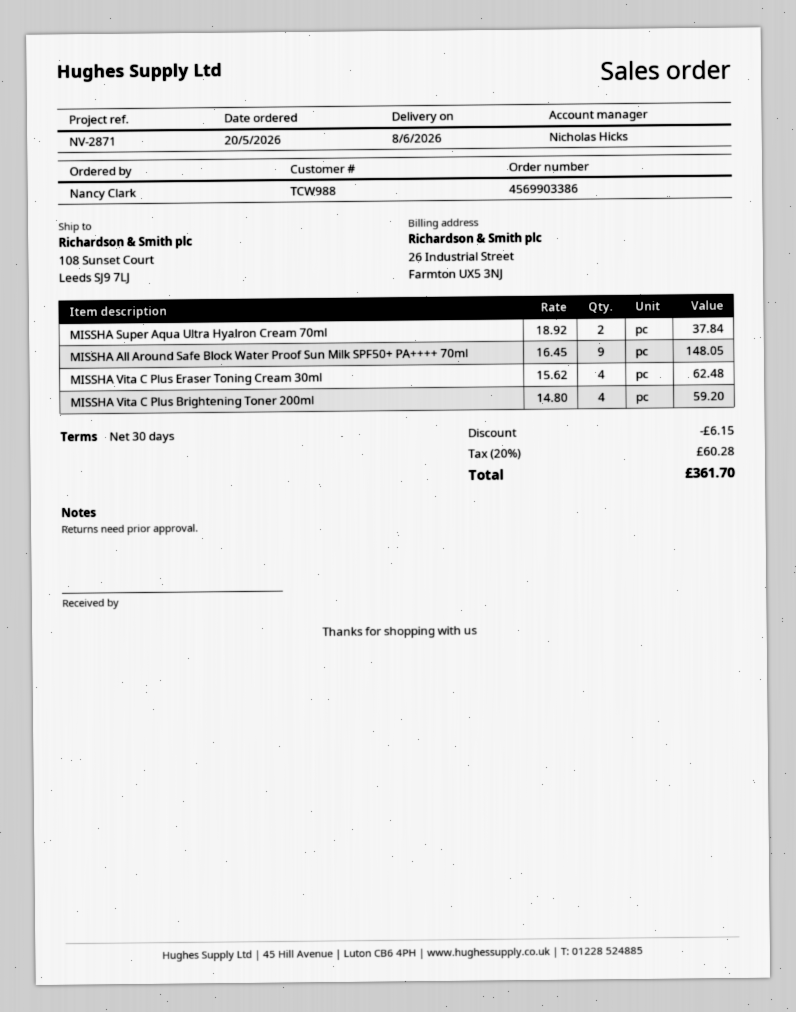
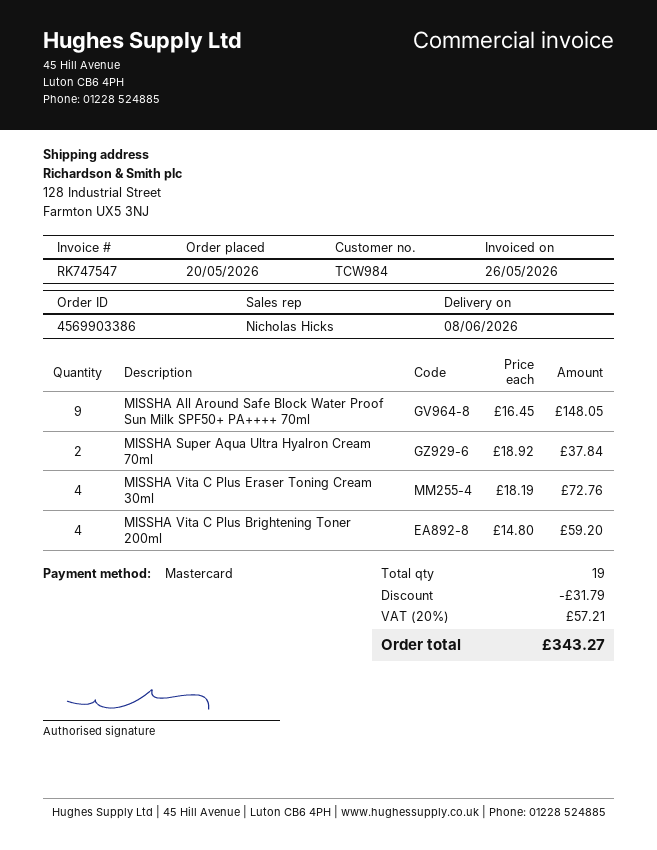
customer number: TCW988 -> TCW984
ship to: 108 Sunset Court, Leeds SJ9 7LJ -> 128 Industrial Street, Farmton UX5 3NJ
MISSHA Vita C Plus Eraser Toning Cream 30ml: 4 x 15.62 = 62.48 -> 4 x 18.19 = 72.76
discount: 6.15 -> 31.79
tax: 20% = 60.28 -> 20% = 57.21
total: 361.70 -> 343.27

